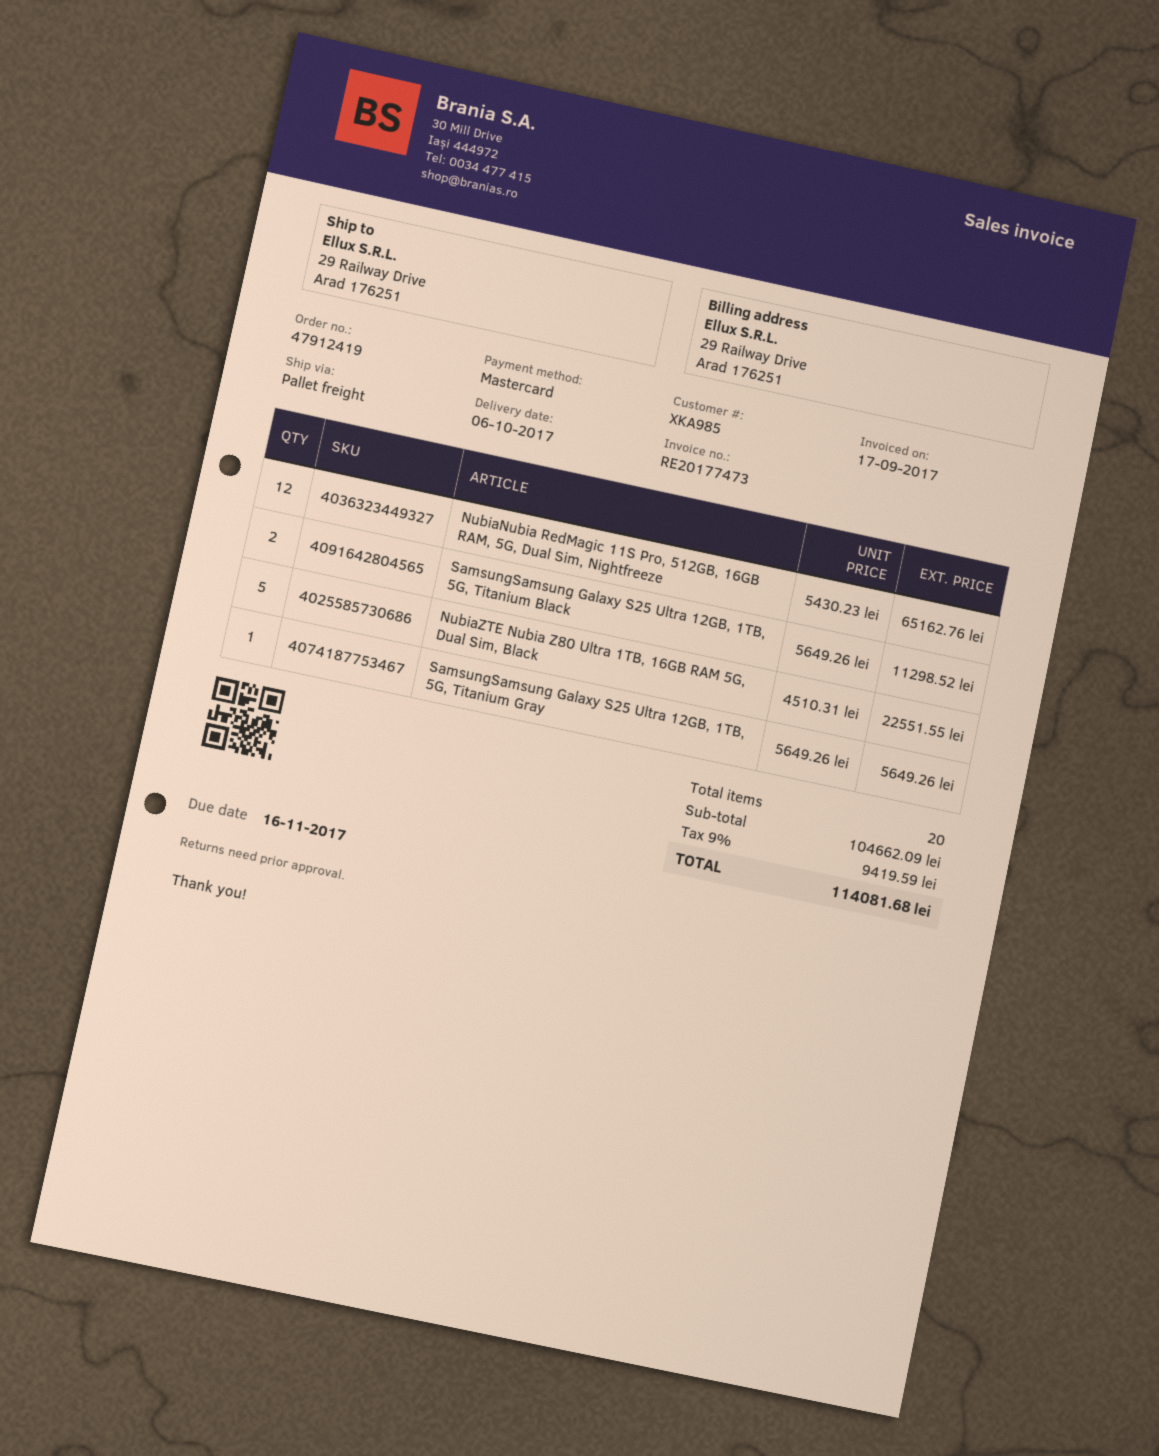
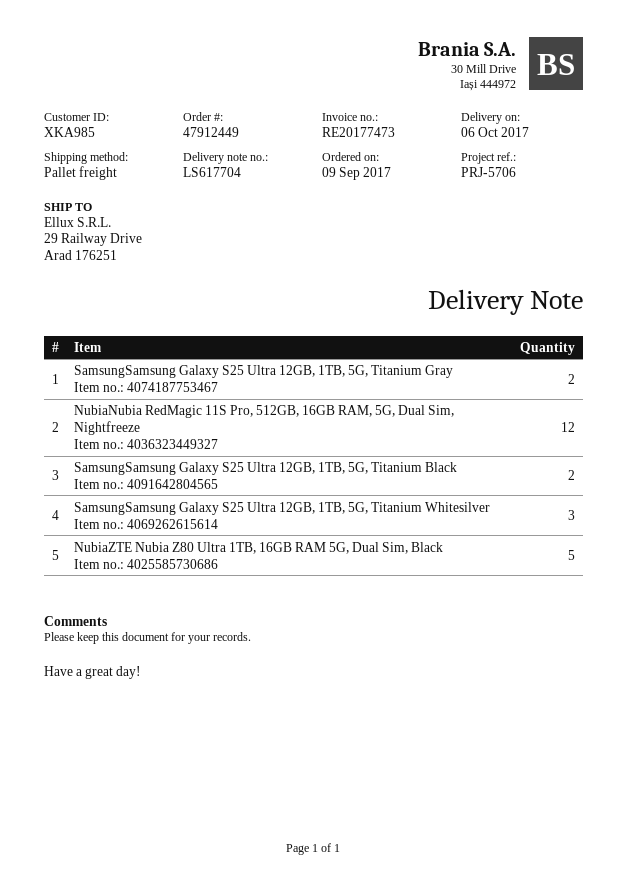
order number: 47912419 -> 47912449
SamsungSamsung Galaxy S25 Ultra 12GB, 1TB, 5G, Titanium Gray: 1 -> 2
SamsungSamsung Galaxy S25 Ultra 12GB, 1TB, 5G, Titanium Whitesilver: none -> 3

